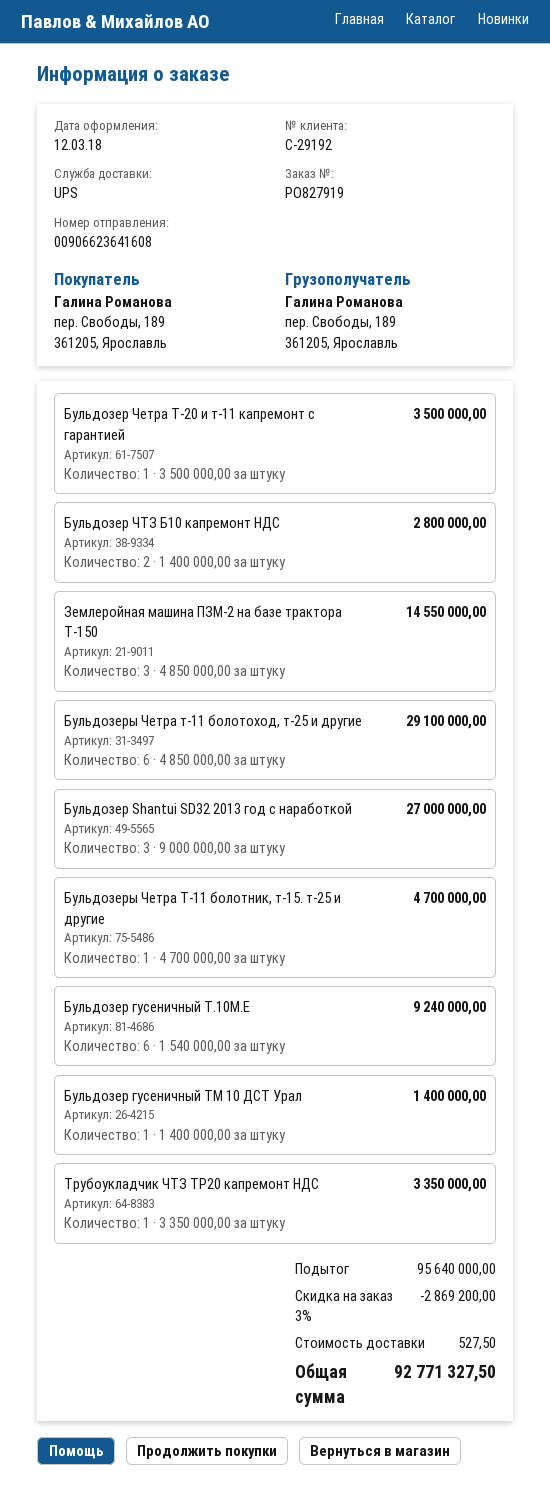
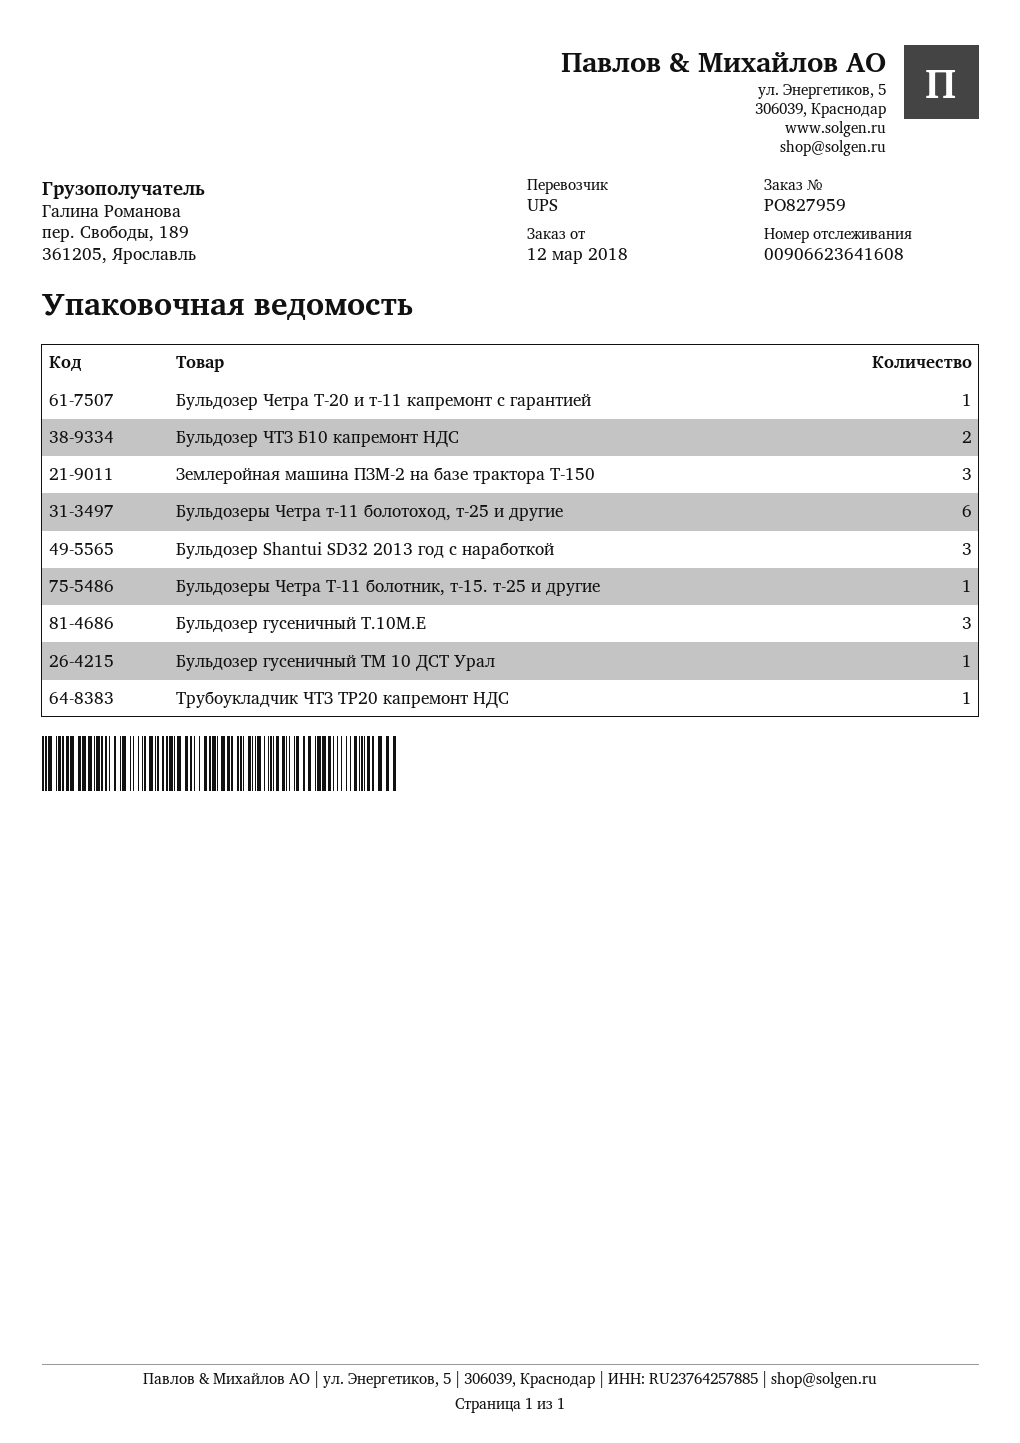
order number: PO827919 -> PO827959
Бульдозер гусеничный Т.10М.Е: 6 -> 3

